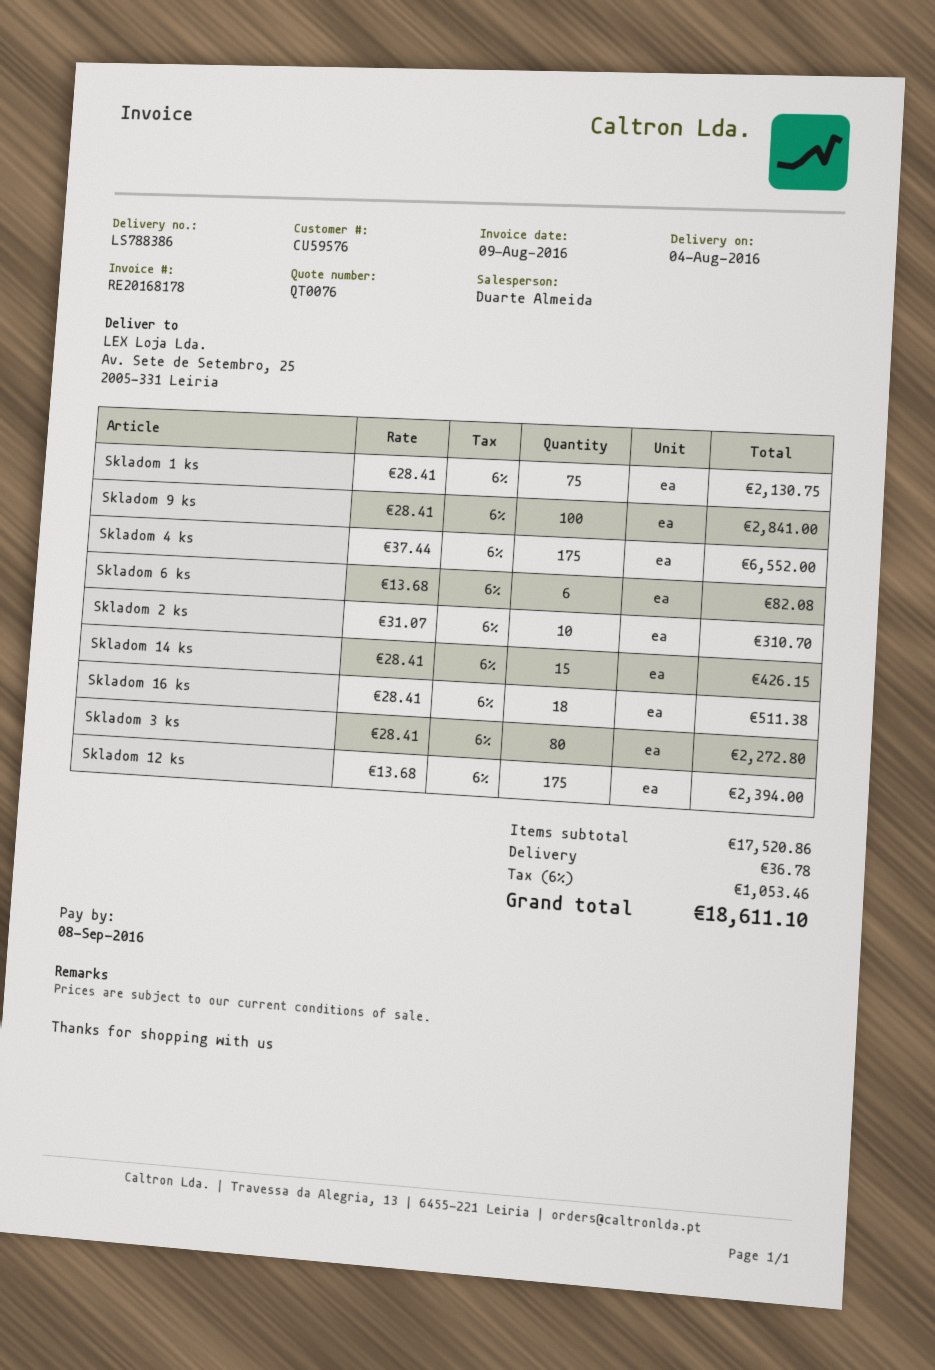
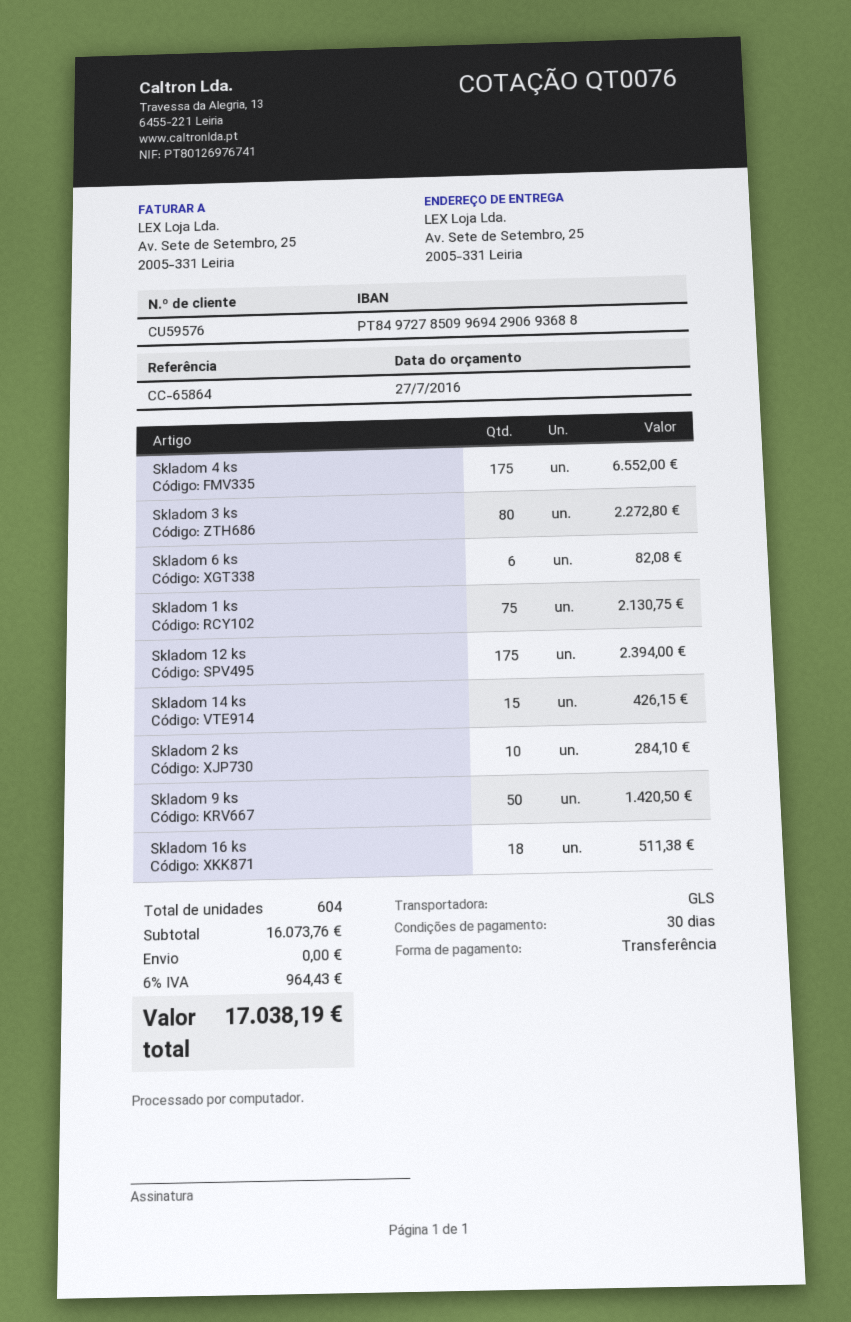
Skladom 9 ks: 100 for 2841.00 -> 50 for 1420.50
Skladom 2 ks: 10 for 310.70 -> 10 for 284.10
subtotal: 17520.86 -> 16073.76
shipping: 36.78 -> 0.00
tax: 6% = 1053.46 -> 6% = 964.43
total: 18611.10 -> 17038.19

